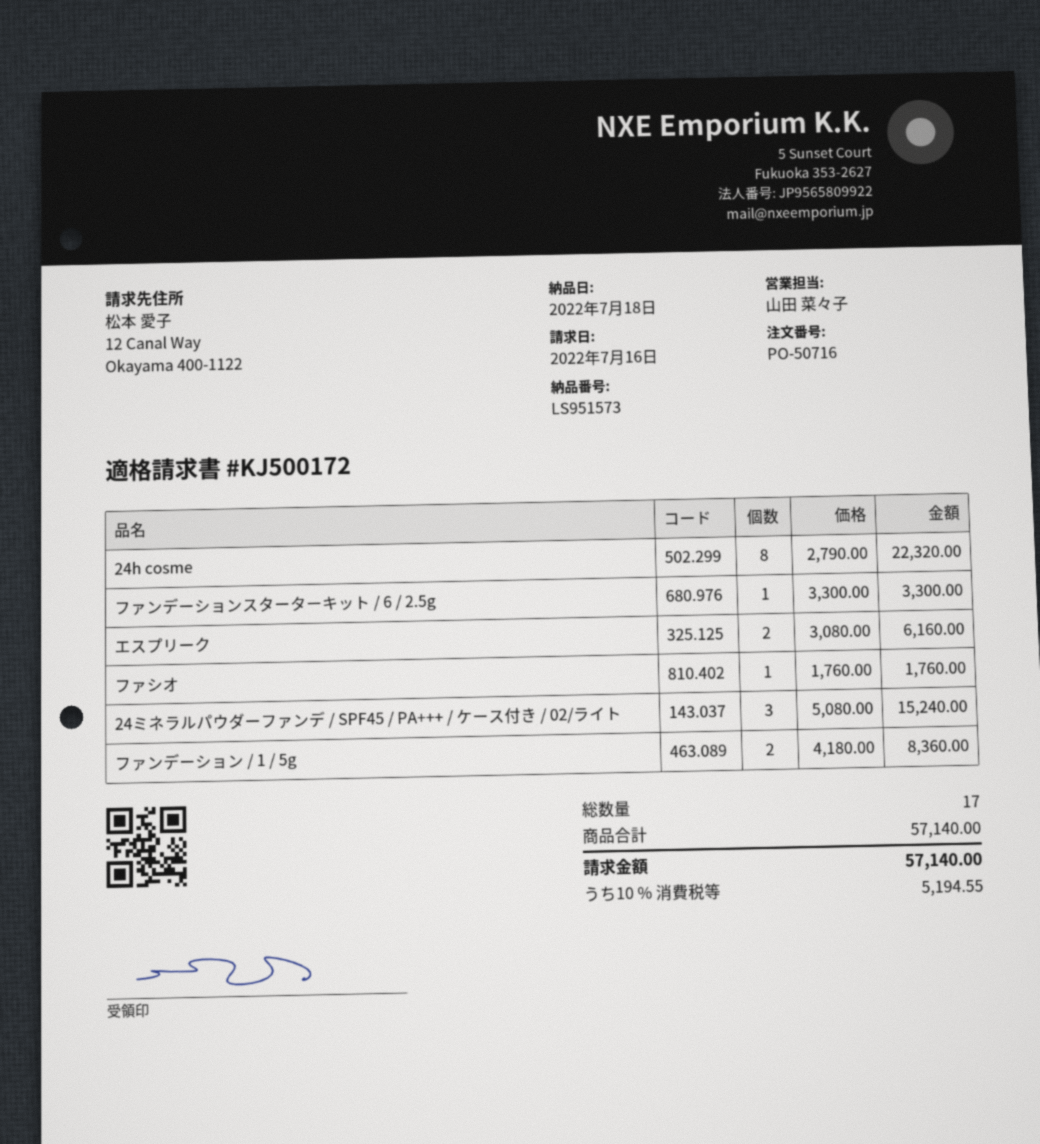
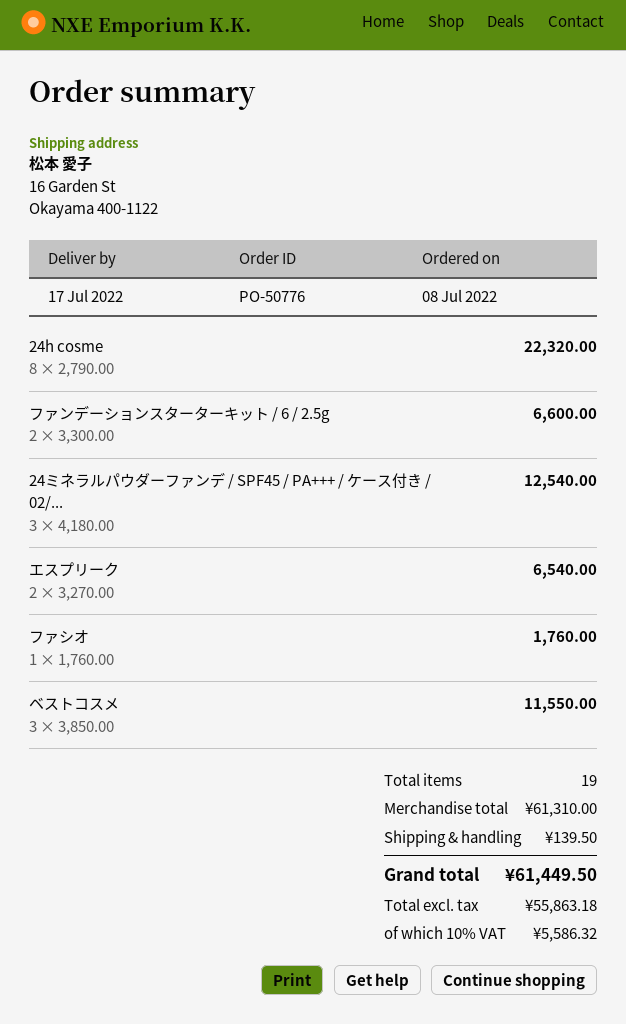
order number: PO-50716 -> PO-50776
delivery date: 2022-07-18 -> 2022-07-17
ファンデーションスターターキット / 6 / 2.5g: 1 x 3300.00 = 3300.00 -> 2 x 3300.00 = 6600.00
エスプリーク: 2 x 3080.00 = 6160.00 -> 2 x 3270.00 = 6540.00
24ミネラルパウダーファンデ / SPF45 / PA+++ / ケース付き / 02/ライト: 3 x 5080.00 = 15240.00 -> 3 x 4180.00 = 12540.00
ファンデーション / 1 / 5g: 2 x 4180.00 = 8360.00 -> none
ベストコスメ: none -> 3 x 3850.00 = 11550.00
total quantity: 17 -> 19
subtotal: 57140.00 -> 61310.00
shipping: none -> 139.50
tax: 10% = 5194.55 -> 10% = 5586.32
total: 57140.00 -> 61449.50

